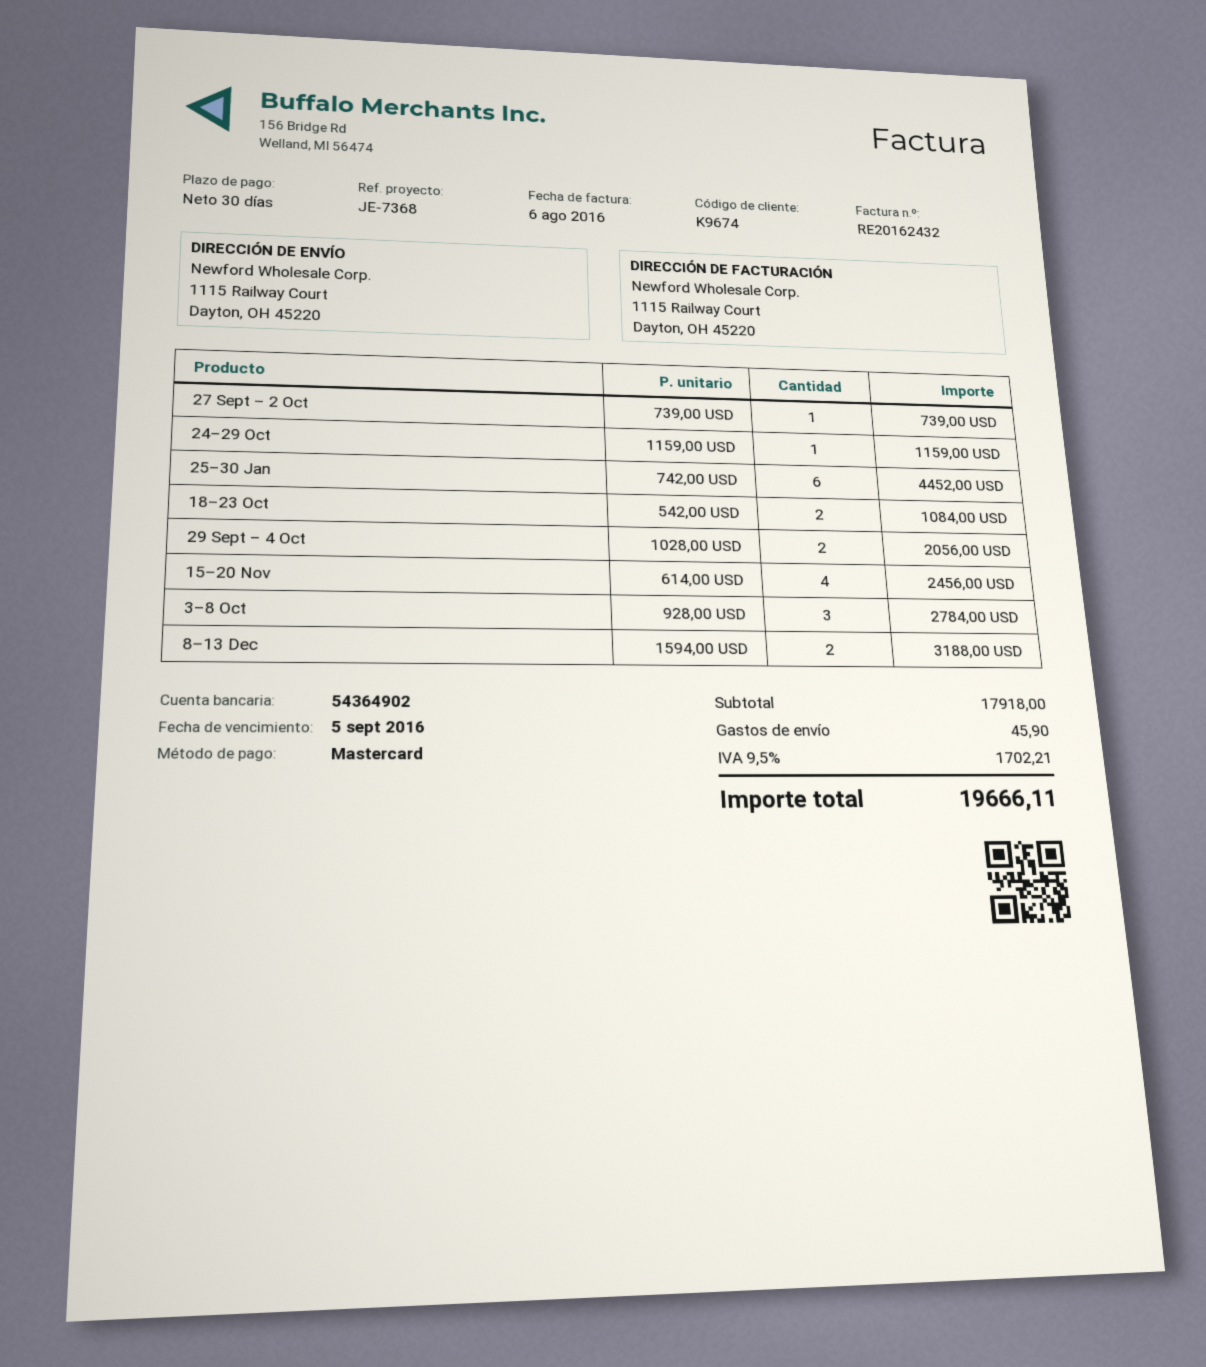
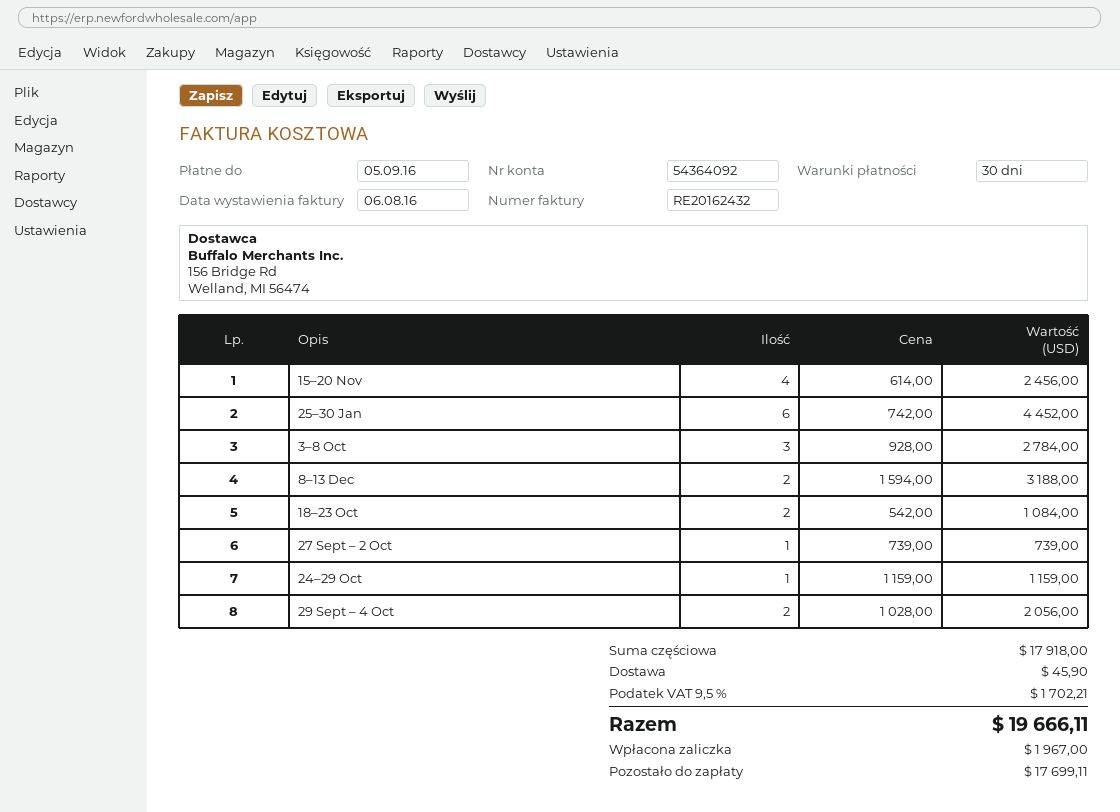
bank account: 54364902 -> 54364092

